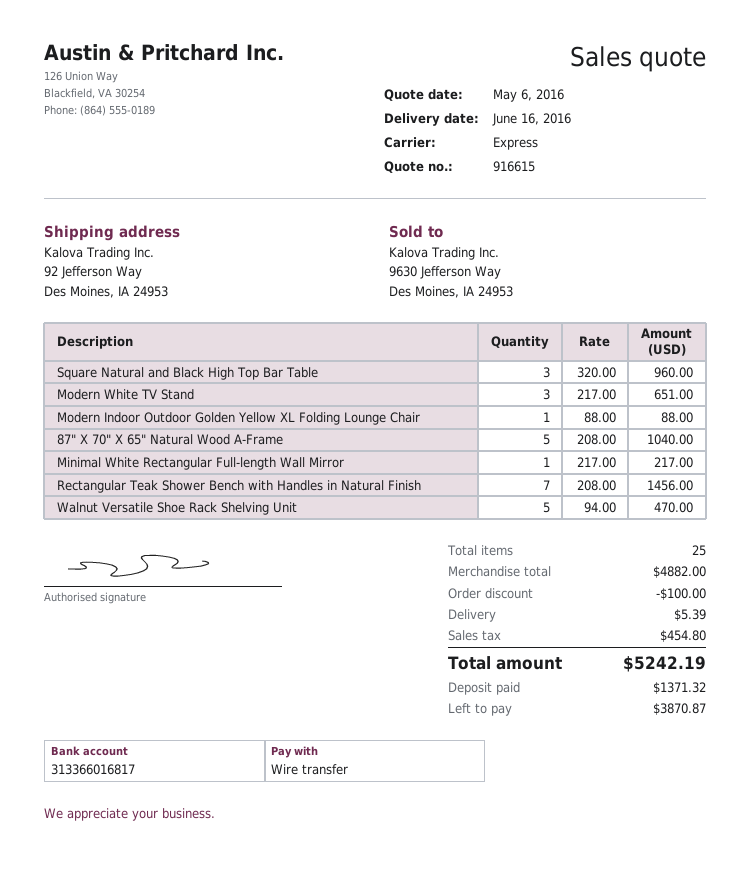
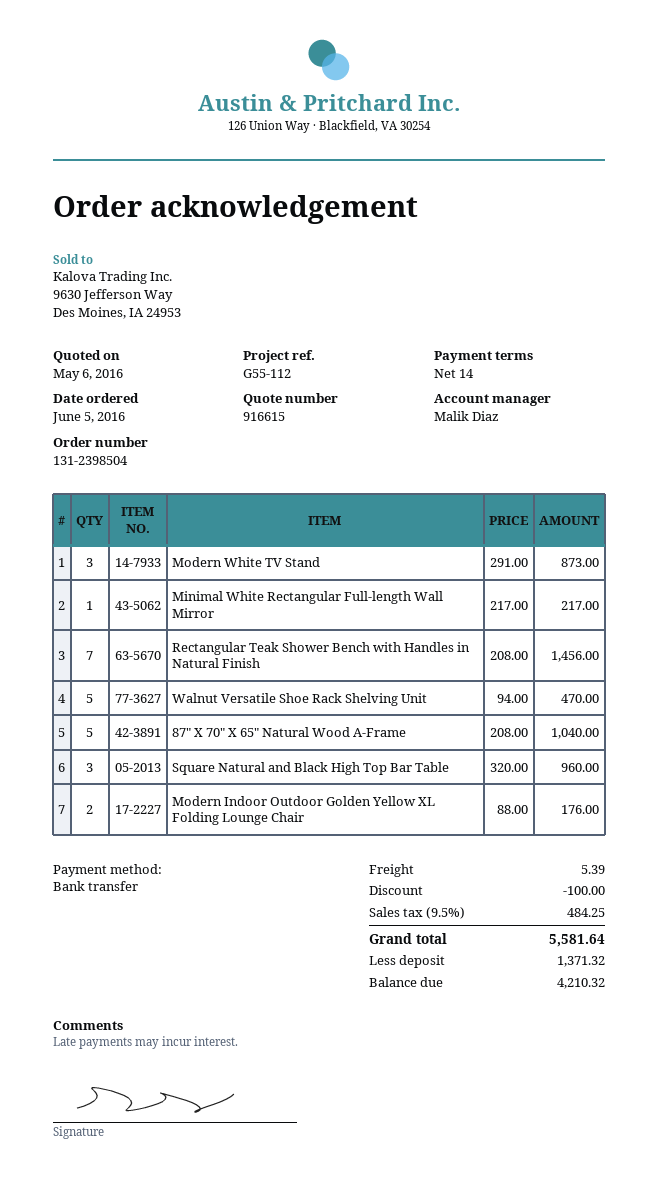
Modern White TV Stand: 3 x 217.00 = 651.00 -> 3 x 291.00 = 873.00
Modern Indoor Outdoor Golden Yellow XL Folding Lounge Chair: 1 x 88.00 = 88.00 -> 2 x 88.00 = 176.00
tax: 454.80 -> 484.25
total: 5242.19 -> 5581.64
balance: 3870.87 -> 4210.32

